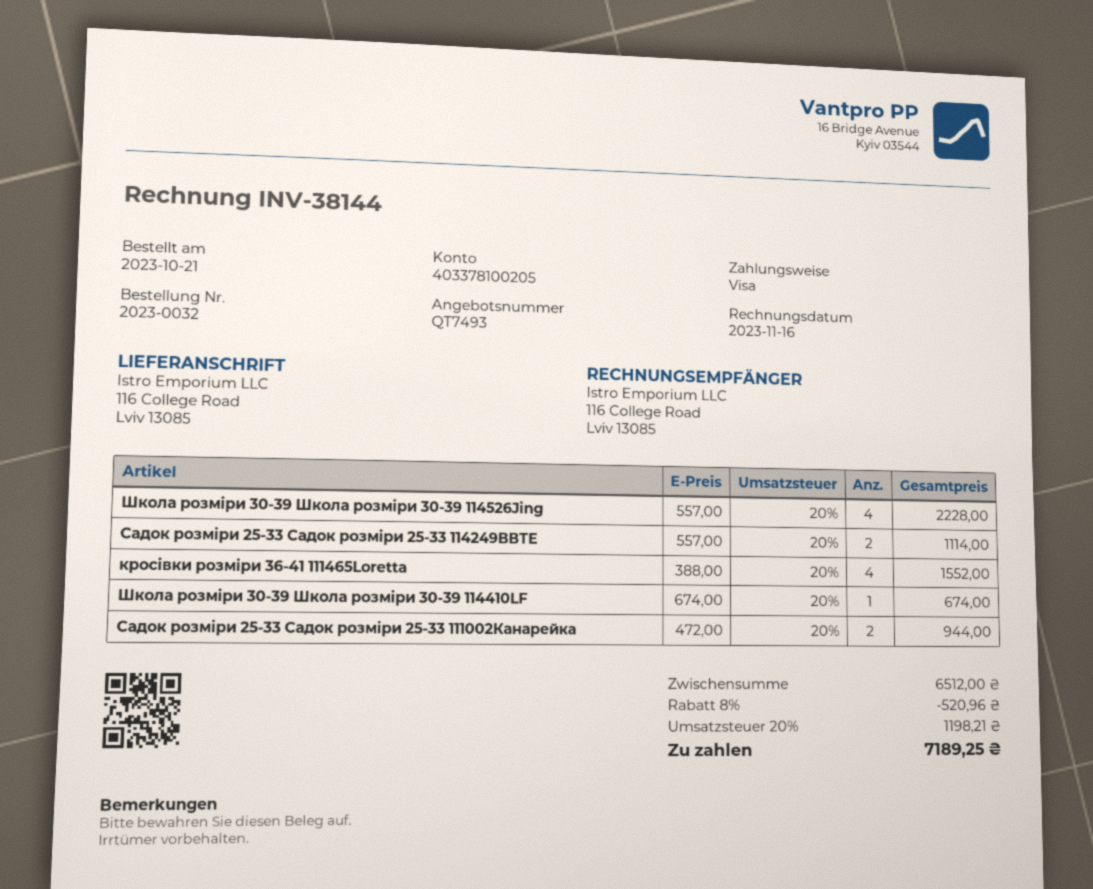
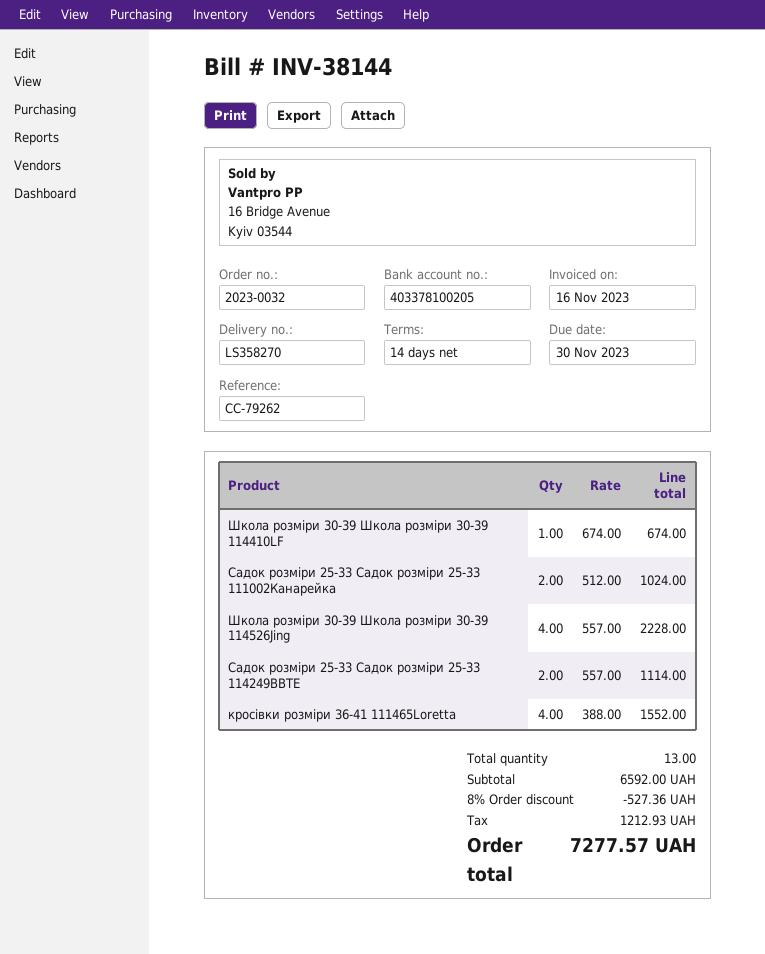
Садок розміри 25-33 Садок розміри 25-33 111002Канарейка: 2 x 472.00 = 944.00 -> 2 x 512.00 = 1024.00
subtotal: 6512.00 -> 6592.00
discount: 8% = 520.96 -> 8% = 527.36
tax: 1198.21 -> 1212.93
total: 7189.25 -> 7277.57

